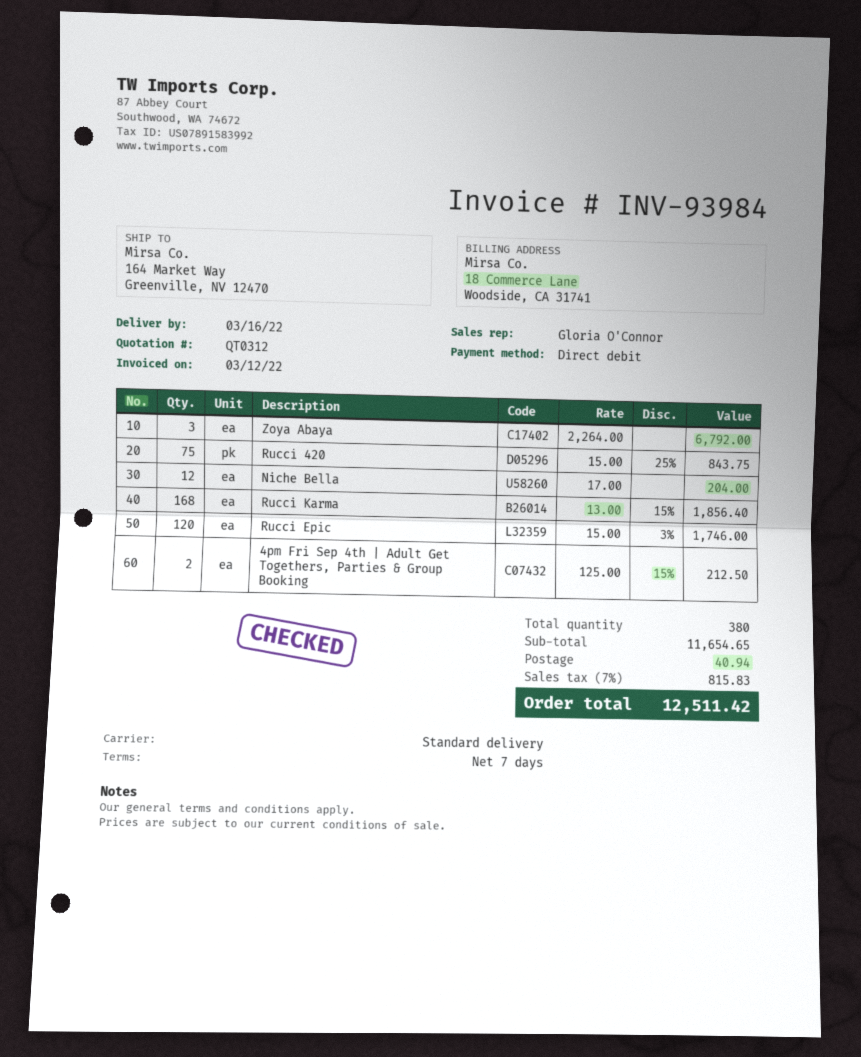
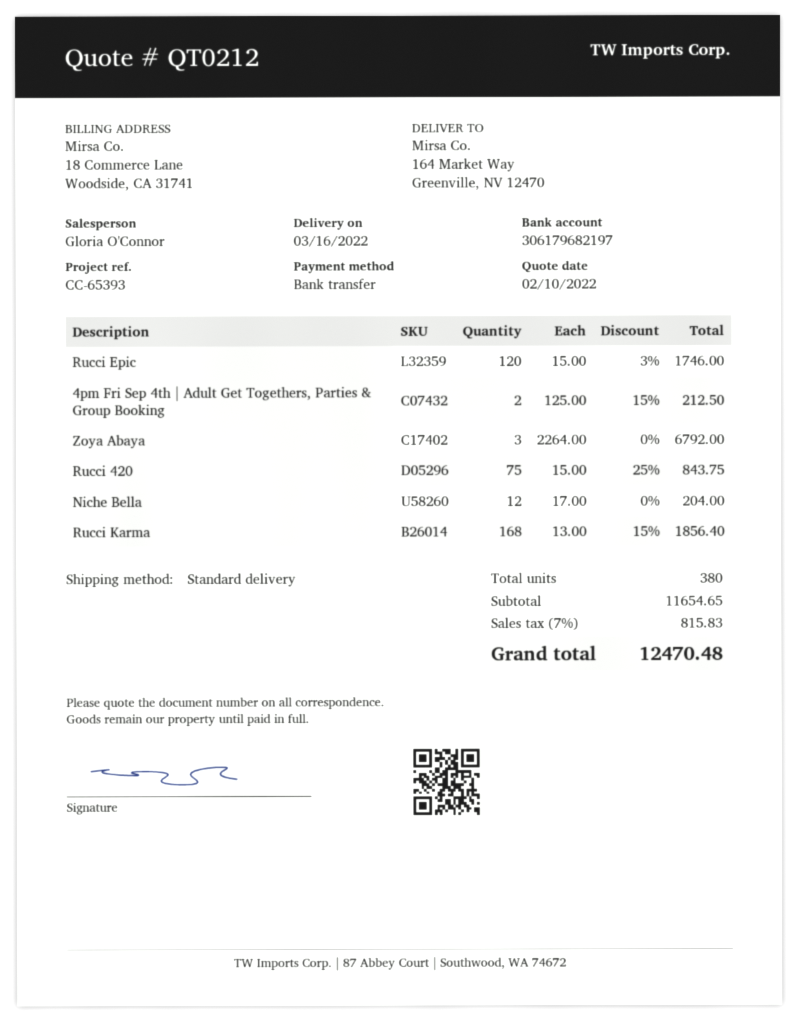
quote number: QT0312 -> QT0212
payment method: direct debit -> bank transfer
shipping: 40.94 -> none
total: 12511.42 -> 12470.48

